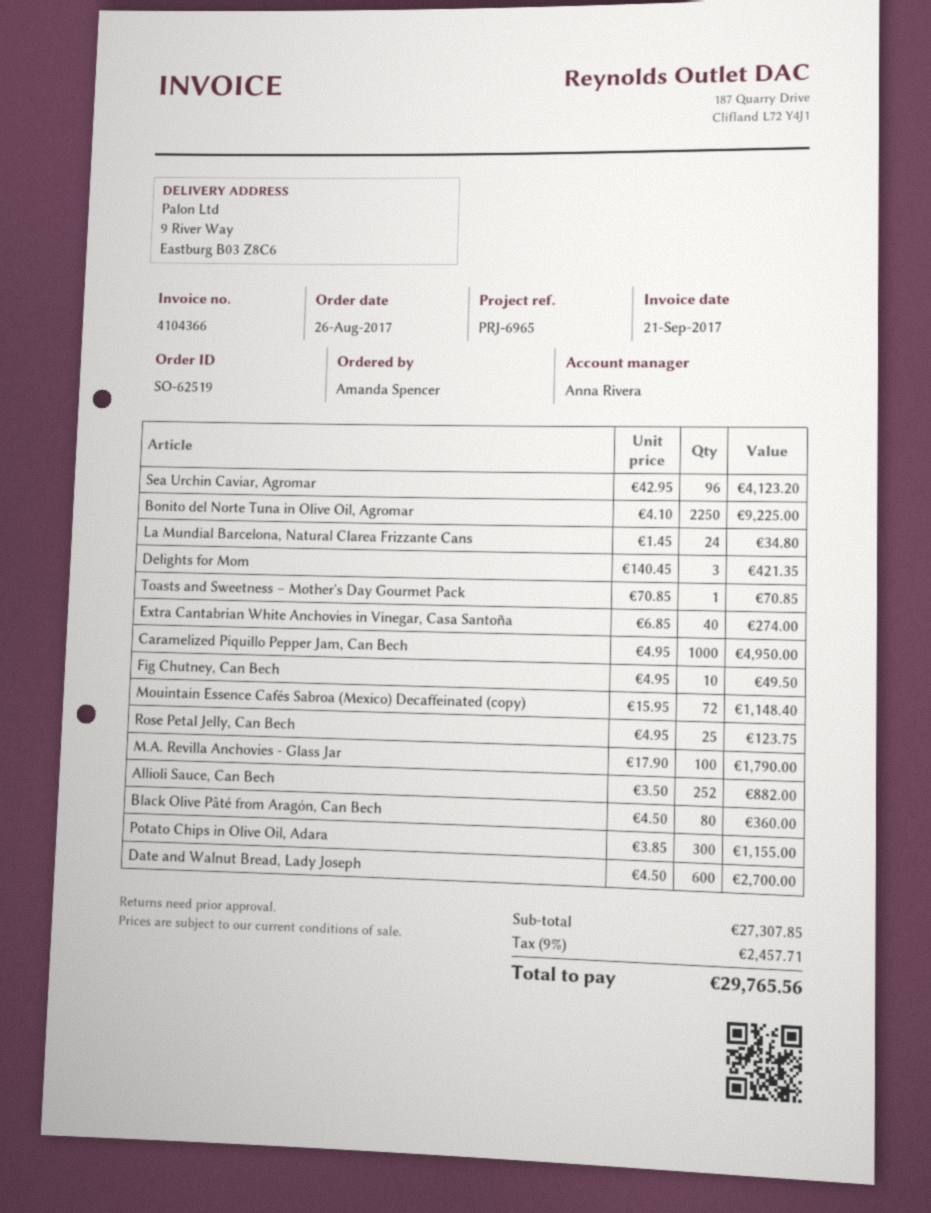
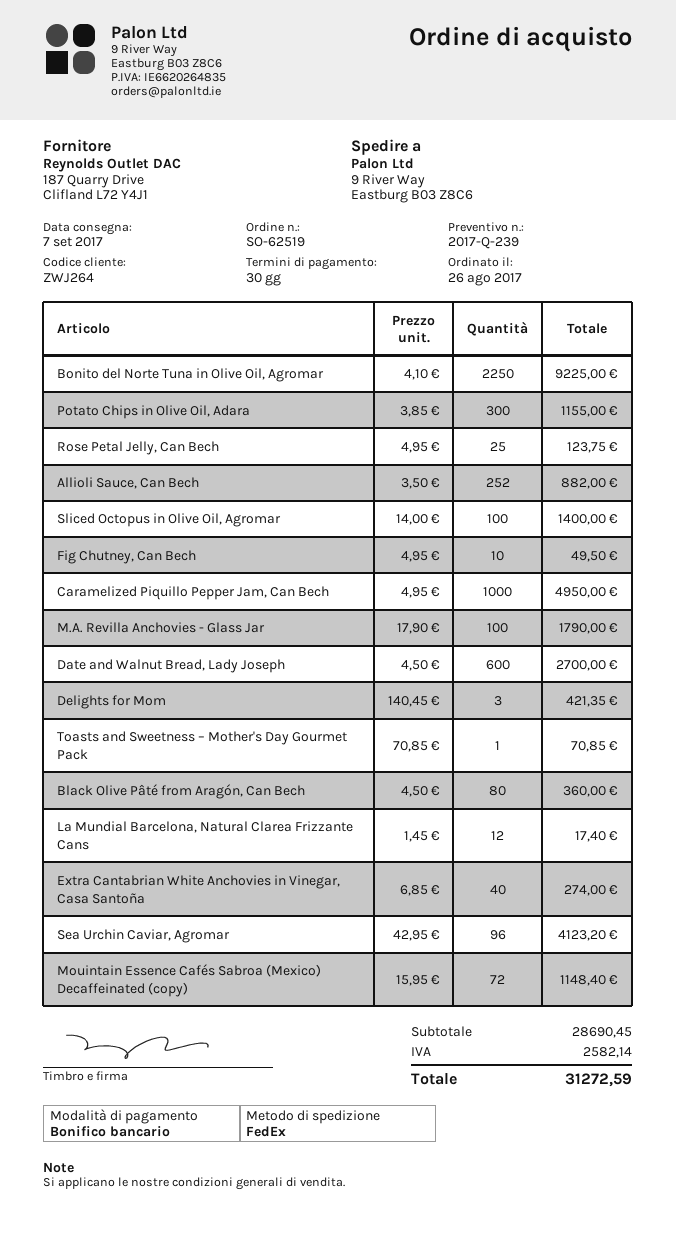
La Mundial Barcelona, Natural Clarea Frizzante Cans: 24 x 1.45 = 34.80 -> 12 x 1.45 = 17.40
Sliced Octopus in Olive Oil, Agromar: none -> 100 x 14.00 = 1400.00
subtotal: 27307.85 -> 28690.45
tax: 2457.71 -> 2582.14
total: 29765.56 -> 31272.59

